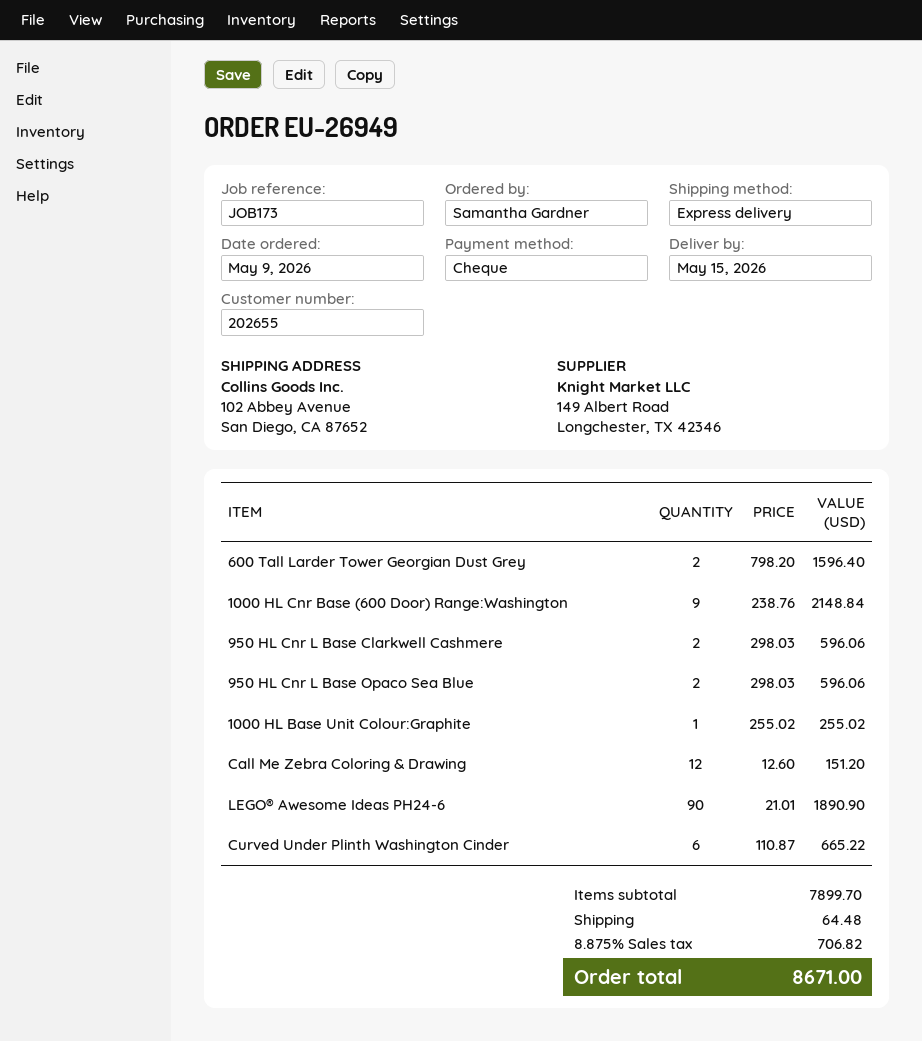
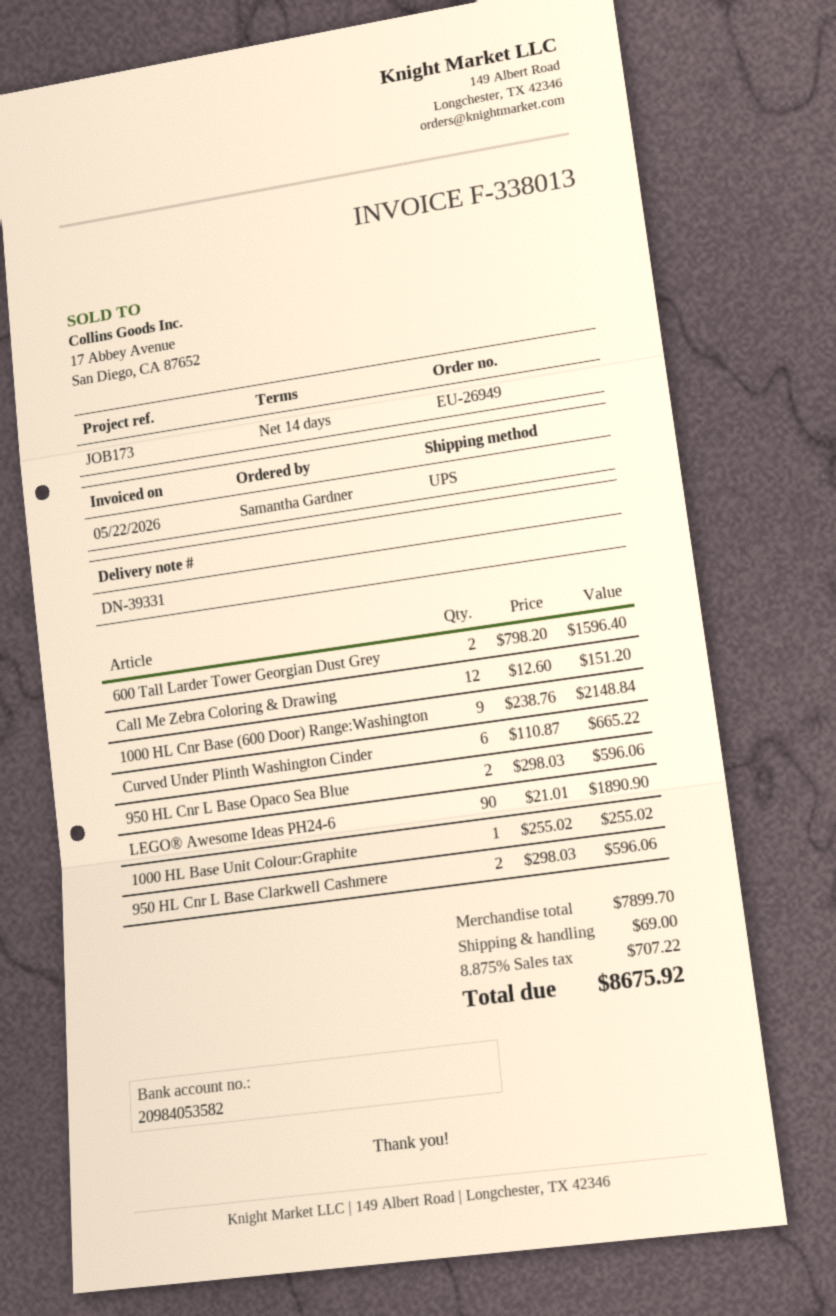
shipping method: express -> UPS
shipping: 64.48 -> 69.00
tax: 8.875% = 706.82 -> 8.875% = 707.22
total: 8671.00 -> 8675.92

